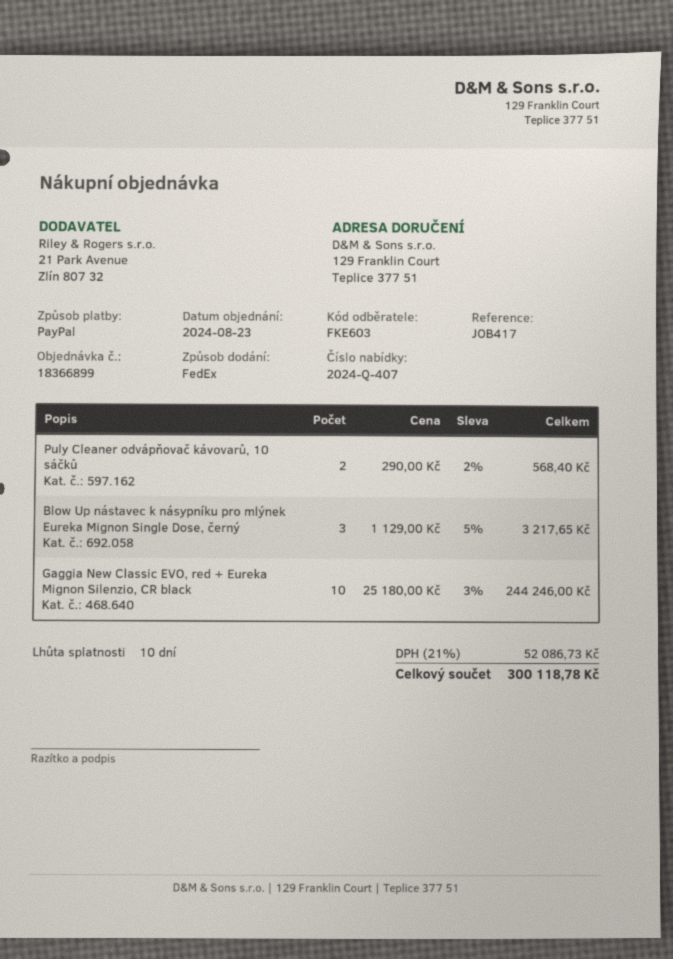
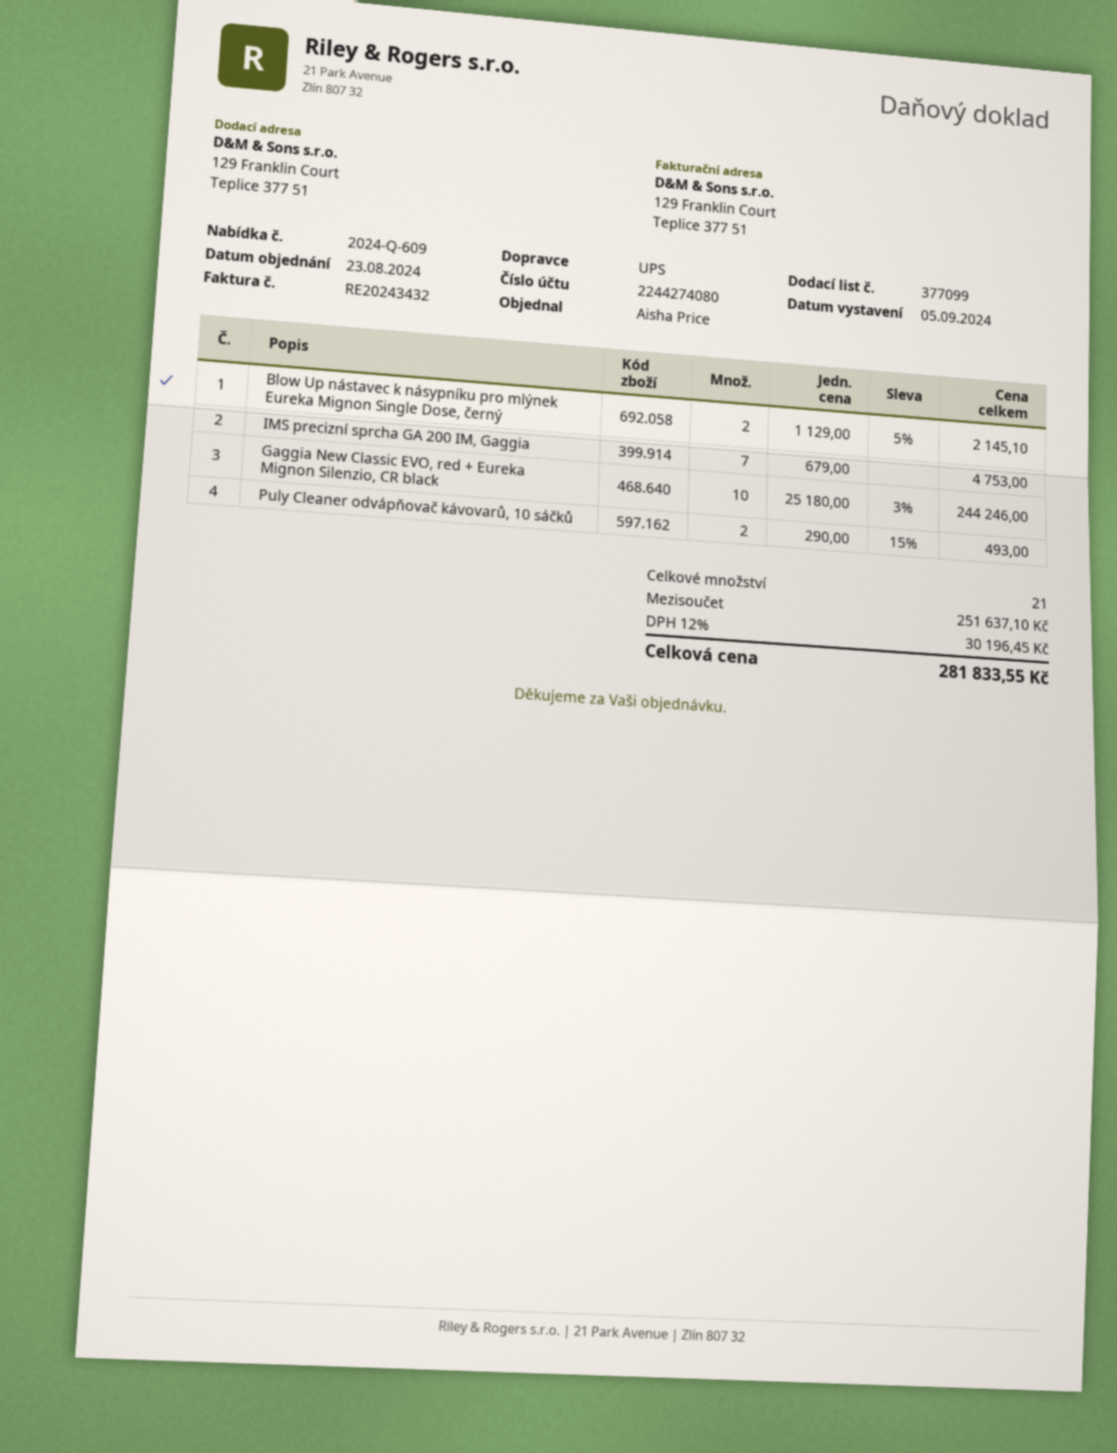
quote number: 2024-Q-407 -> 2024-Q-609
shipping method: FedEx -> UPS
Puly Cleaner odvápňovač kávovarů, 10 sáčků: 2 x 290.00 - 2% = 568.40 -> 2 x 290.00 - 15% = 493.00
Blow Up nástavec k násypníku pro mlýnek Eureka Mignon Single Dose, černý: 3 x 1129.00 - 5% = 3217.65 -> 2 x 1129.00 - 5% = 2145.10
IMS precizní sprcha GA 200 IM, Gaggia: none -> 7 x 679.00 = 4753.00
tax: 21% = 52086.73 -> 12% = 30196.45
total: 300118.78 -> 281833.55

